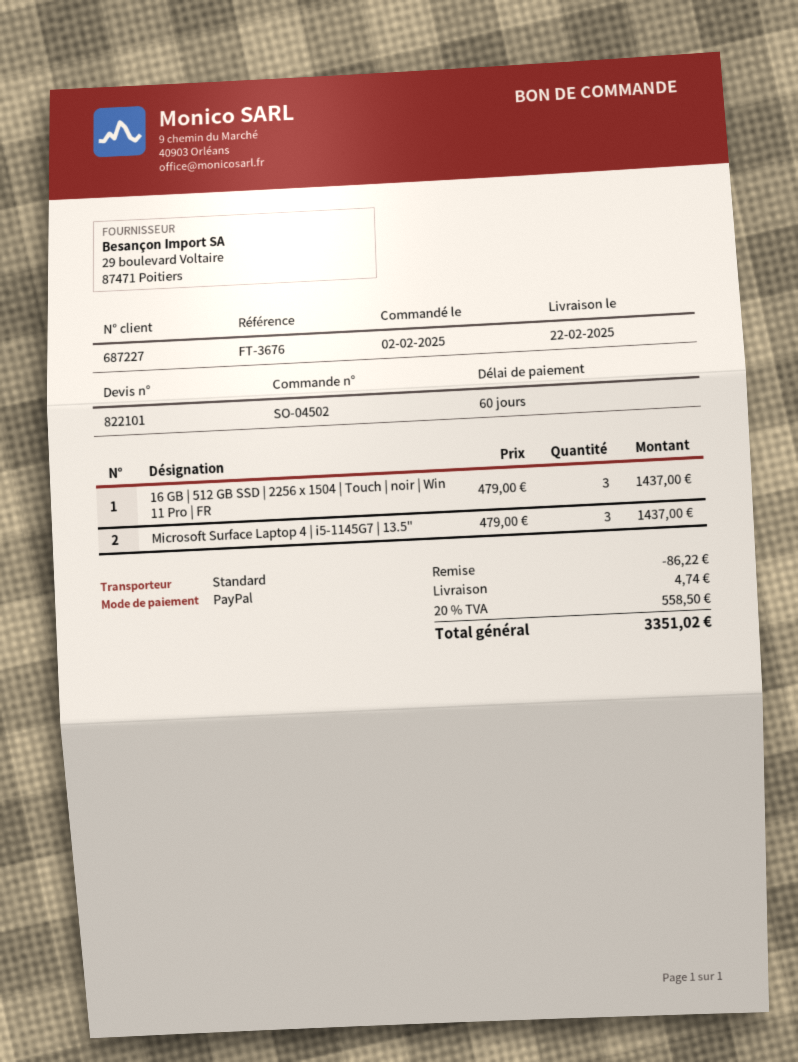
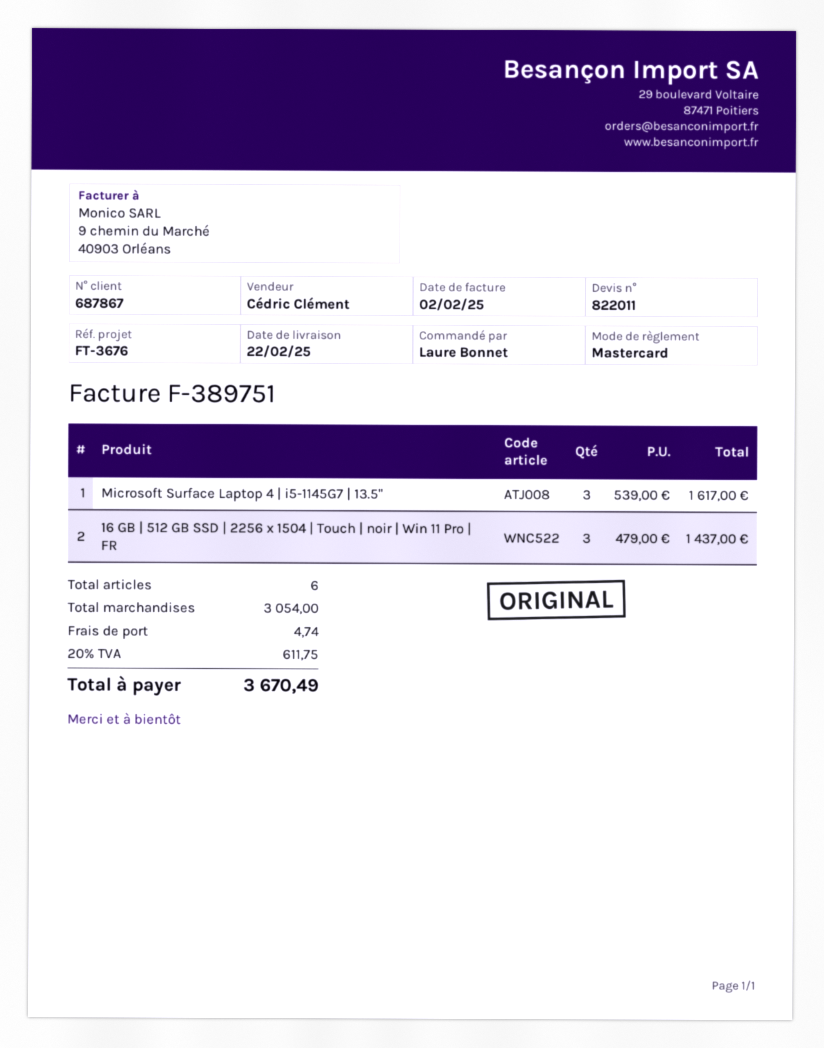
quote number: 822101 -> 822011
customer number: 687227 -> 687867
payment method: PayPal -> Mastercard
Microsoft Surface Laptop 4 | i5-1145G7 | 13.5": 3 x 479.00 = 1437.00 -> 3 x 539.00 = 1617.00
discount: 86.22 -> none
tax: 20% = 558.50 -> 20% = 611.75
total: 3351.02 -> 3670.49

